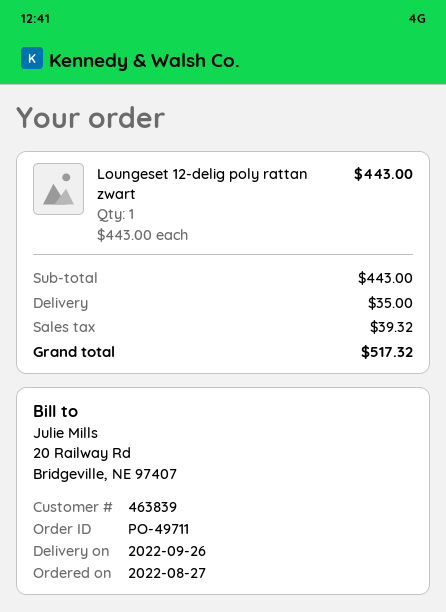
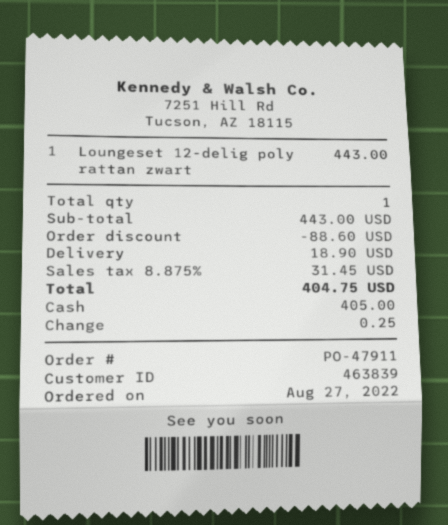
order number: PO-49711 -> PO-47911
discount: none -> 88.60
shipping: 35.00 -> 18.90
tax: 39.32 -> 31.45
total: 517.32 -> 404.75

